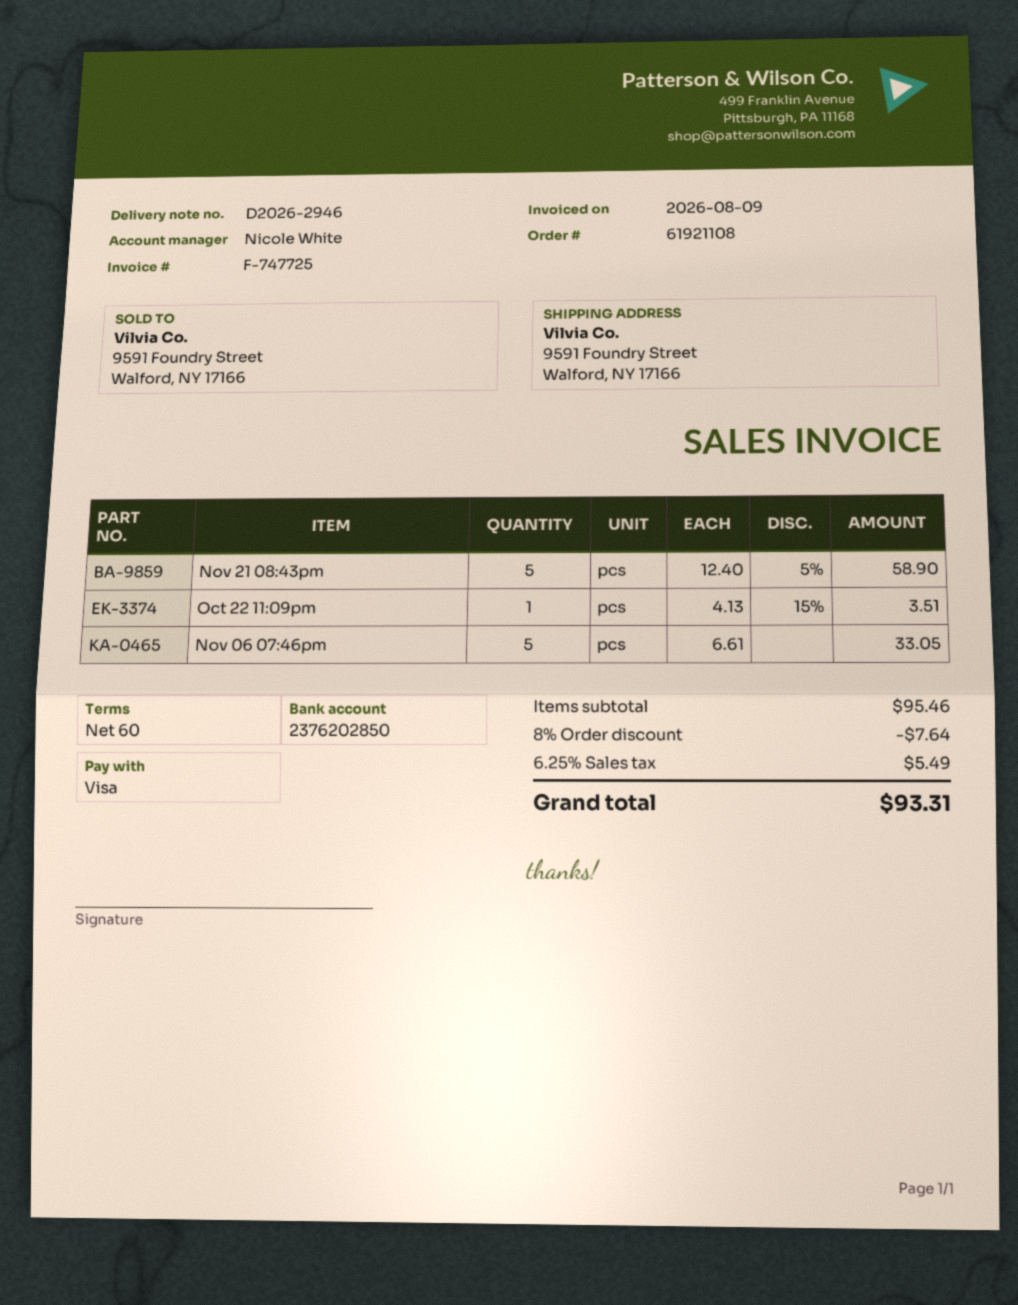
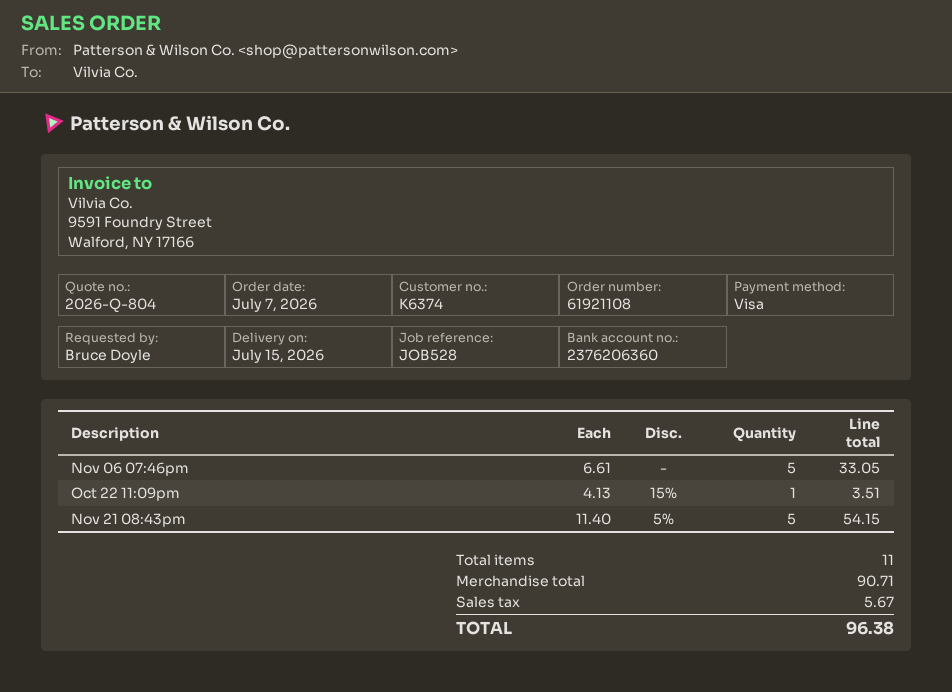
bank account: 2376202850 -> 2376206360
Nov 21 08:43pm: 5 x 12.40 - 5% = 58.90 -> 5 x 11.40 - 5% = 54.15
subtotal: 95.46 -> 90.71
discount: 8% = 7.64 -> none
tax: 5.49 -> 5.67
total: 93.31 -> 96.38

